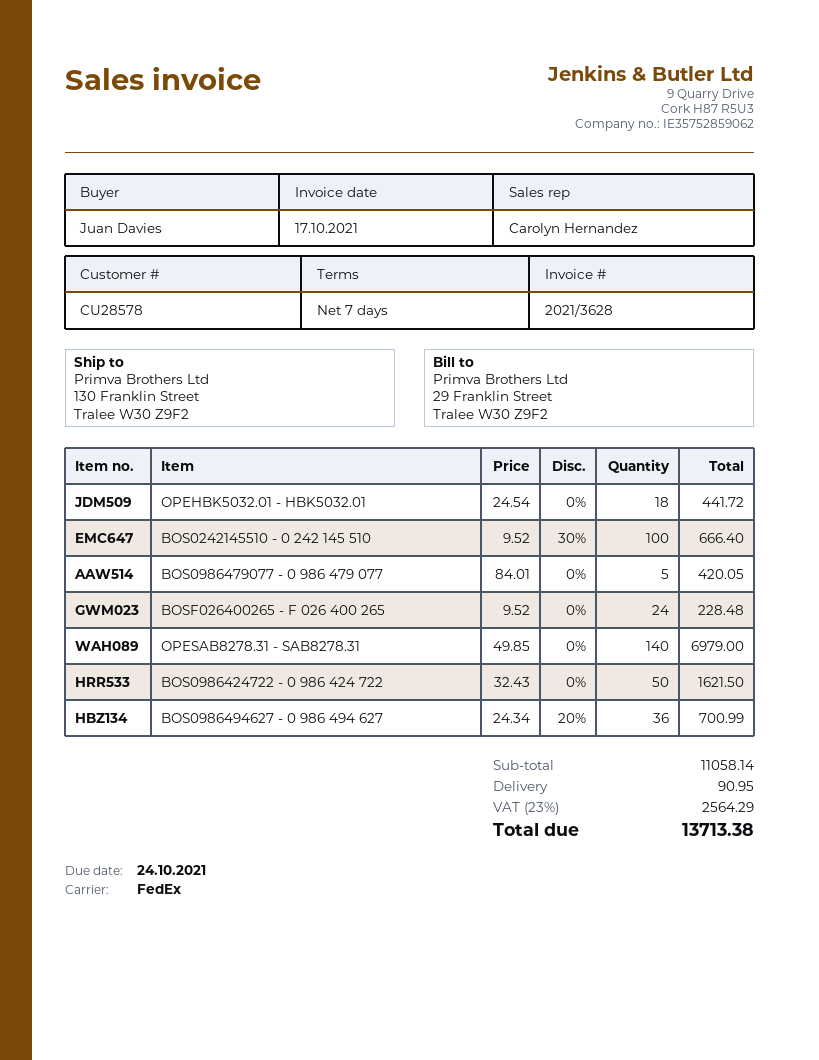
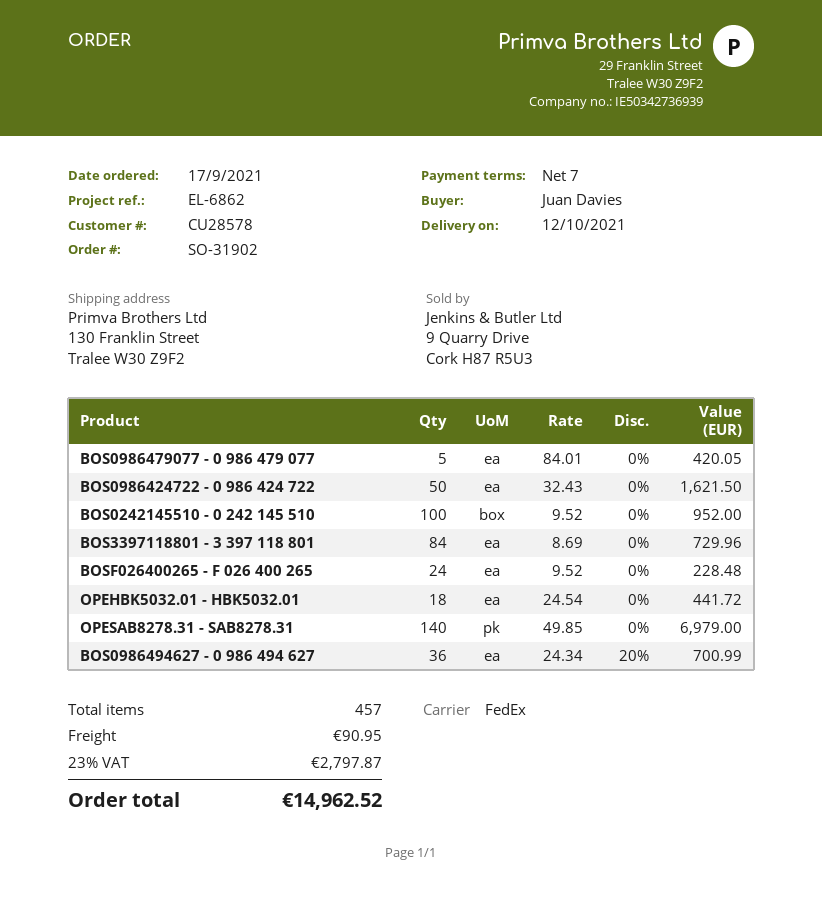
BOS0242145510 - 0 242 145 510: 100 x 9.52 - 30% = 666.40 -> 100 x 9.52 = 952.00
BOS3397118801 - 3 397 118 801: none -> 84 x 8.69 = 729.96
tax: 23% = 2564.29 -> 23% = 2797.87
total: 13713.38 -> 14962.52

